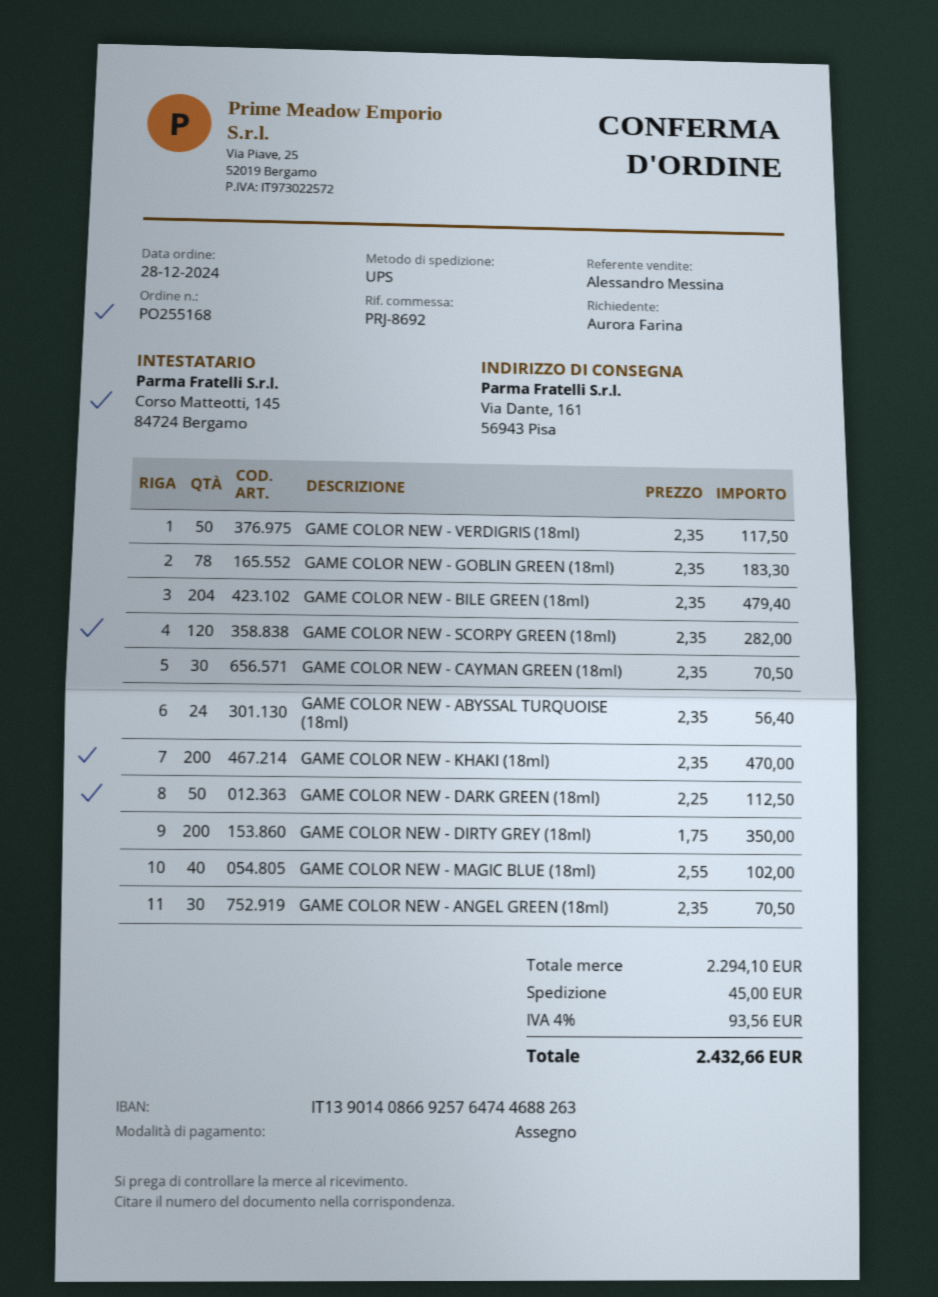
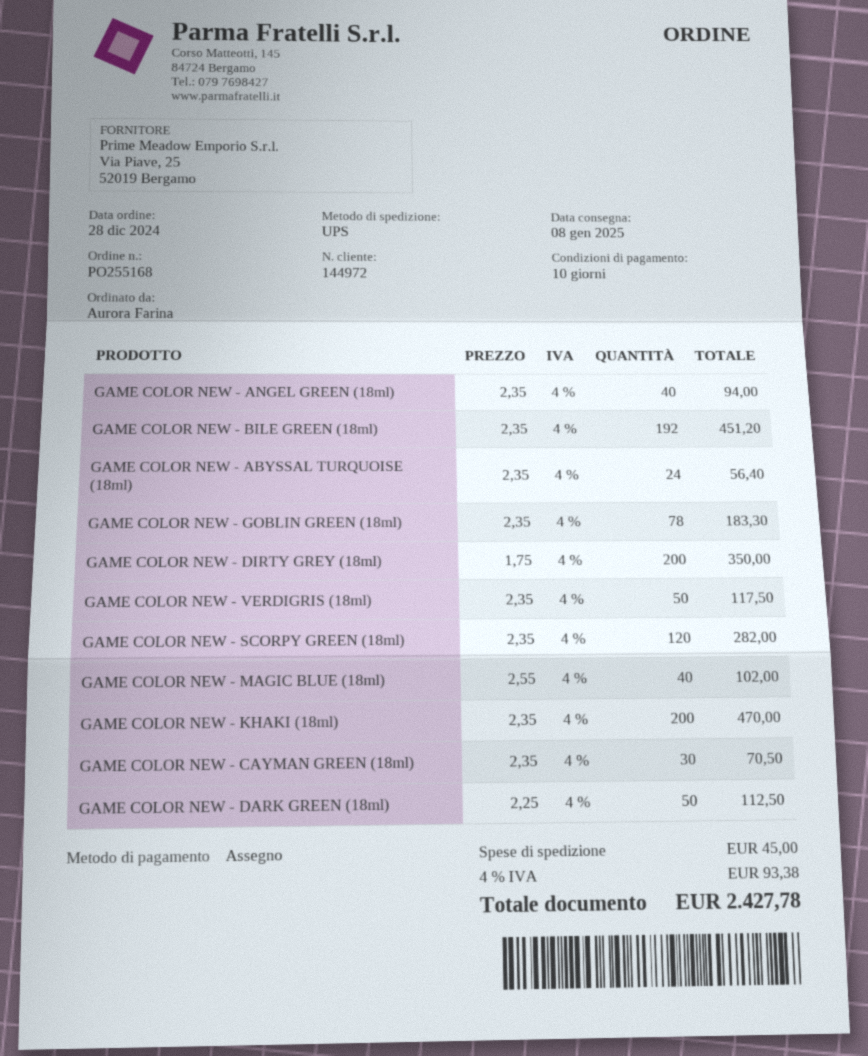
GAME COLOR NEW - BILE GREEN (18ml): 204 x 2.35 = 479.40 -> 192 x 2.35 = 451.20
GAME COLOR NEW - ANGEL GREEN (18ml): 30 x 2.35 = 70.50 -> 40 x 2.35 = 94.00
tax: 4% = 93.56 -> 4% = 93.38
total: 2432.66 -> 2427.78

